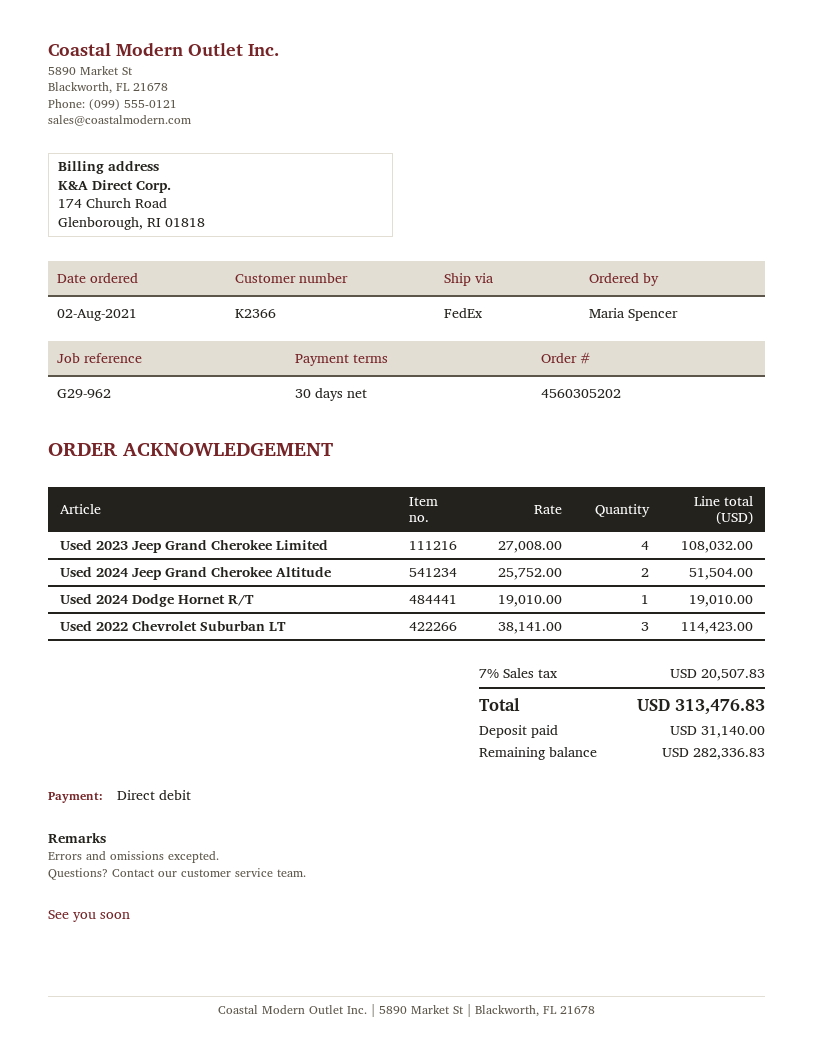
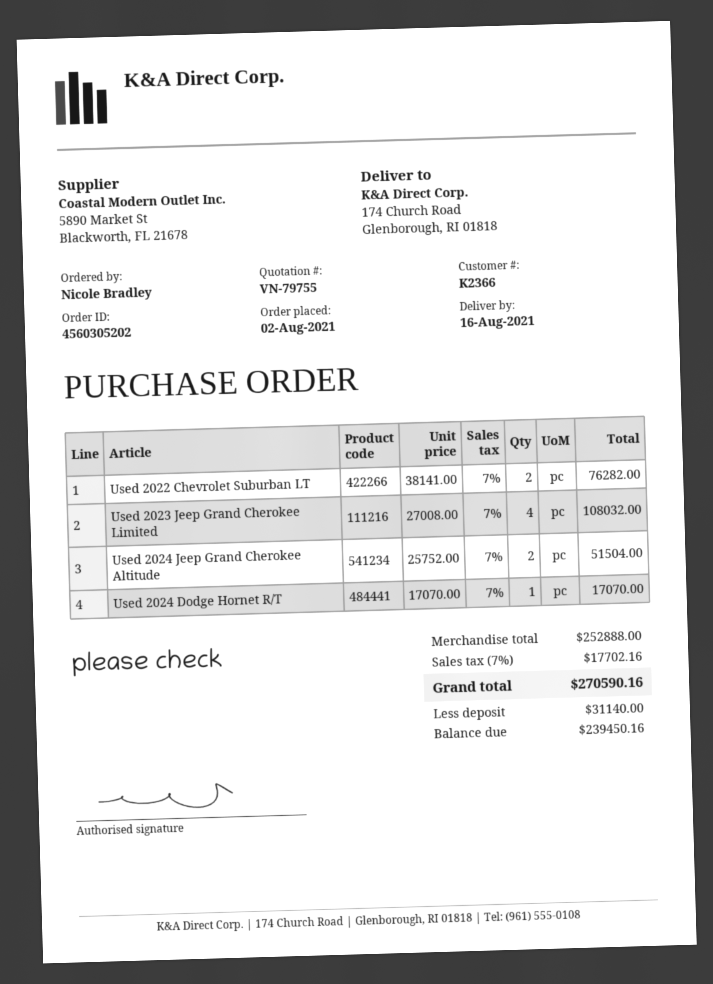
ordered by: Maria Spencer -> Nicole Bradley
Used 2024 Dodge Hornet R/T: 1 x 19010.00 = 19010.00 -> 1 x 17070.00 = 17070.00
Used 2022 Chevrolet Suburban LT: 3 x 38141.00 = 114423.00 -> 2 x 38141.00 = 76282.00
tax: 7% = 20507.83 -> 7% = 17702.16
total: 313476.83 -> 270590.16
balance: 282336.83 -> 239450.16

